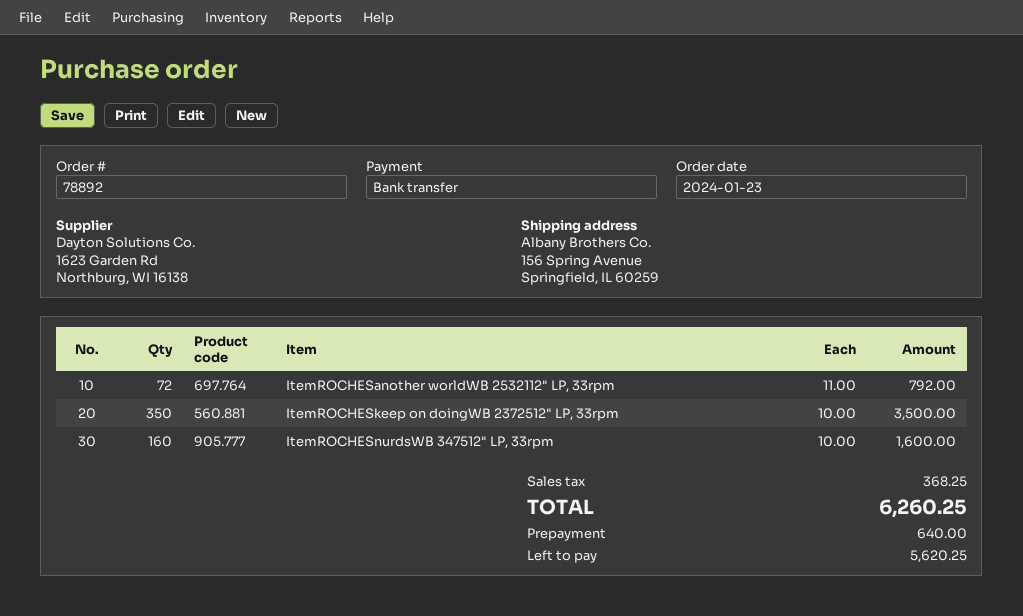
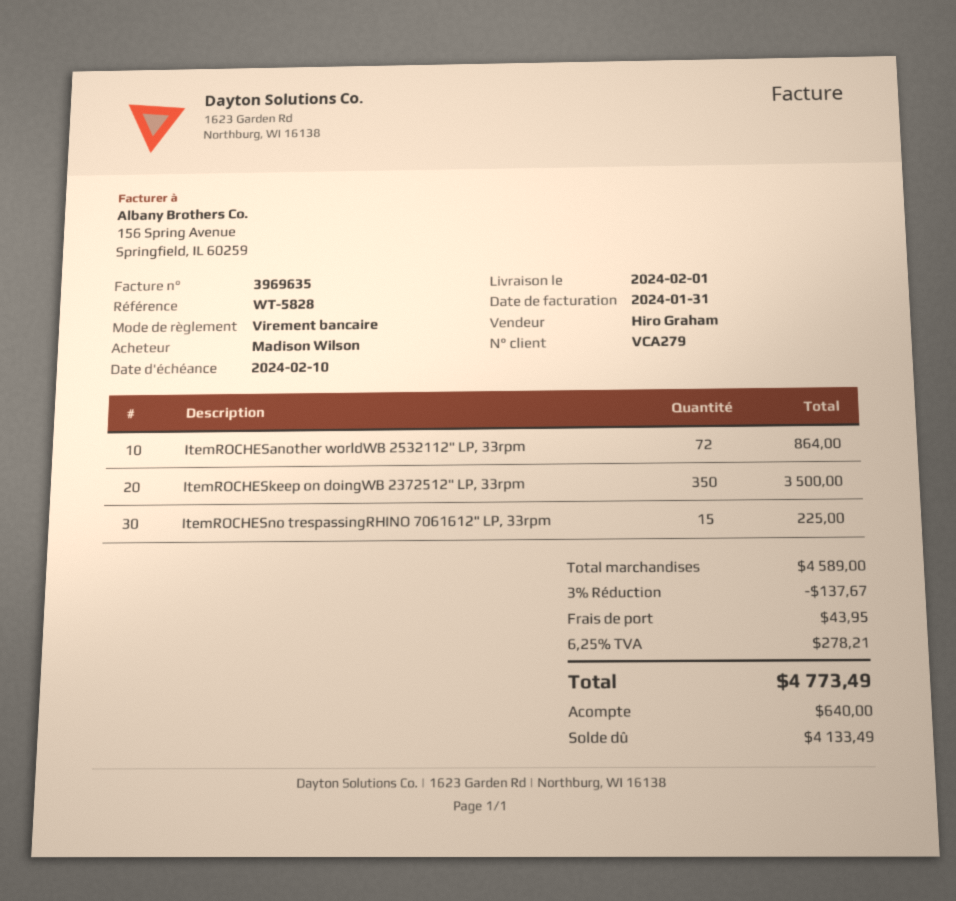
ItemROCHESanother worldWB 2532112" LP, 33rpm: 72 for 792.00 -> 72 for 864.00
ItemROCHESnurdsWB 347512" LP, 33rpm: 160 for 1600.00 -> none
ItemROCHESno trespassingRHINO 7061612" LP, 33rpm: none -> 15 for 225.00
discount: none -> 3% = 137.67
shipping: none -> 43.95
tax: 368.25 -> 278.21
total: 6260.25 -> 4773.49
balance: 5620.25 -> 4133.49

